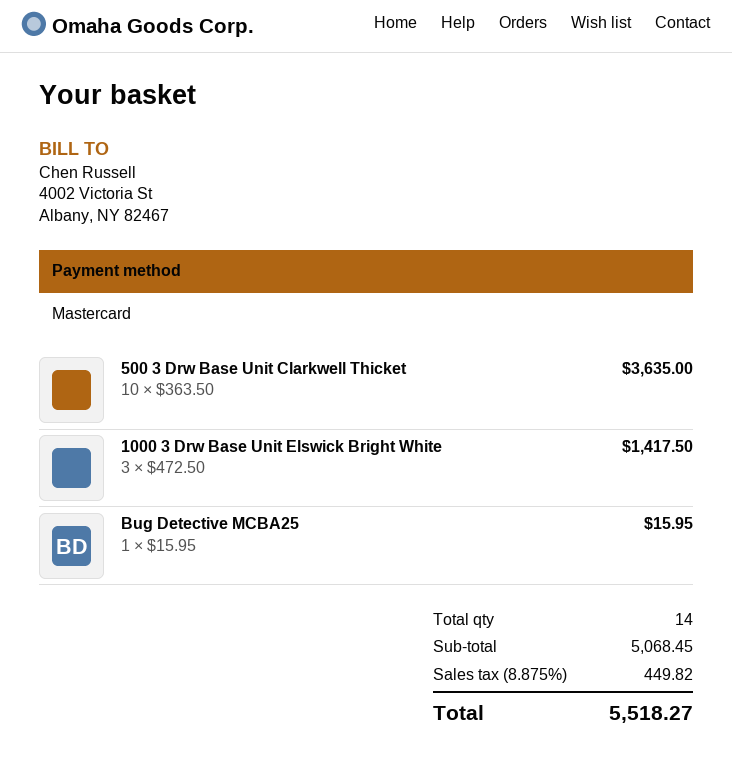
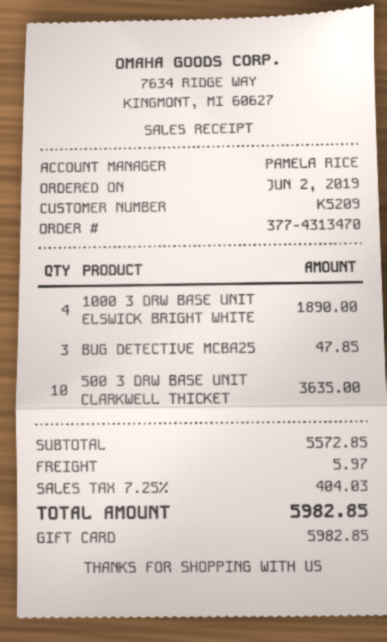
payment method: Mastercard -> gift card
1000 3 Drw Base Unit Elswick Bright White: 3 for 1417.50 -> 4 for 1890.00
Bug Detective MCBA25: 1 for 15.95 -> 3 for 47.85
subtotal: 5068.45 -> 5572.85
shipping: none -> 5.97
tax: 8.875% = 449.82 -> 7.25% = 404.03
total: 5518.27 -> 5982.85

